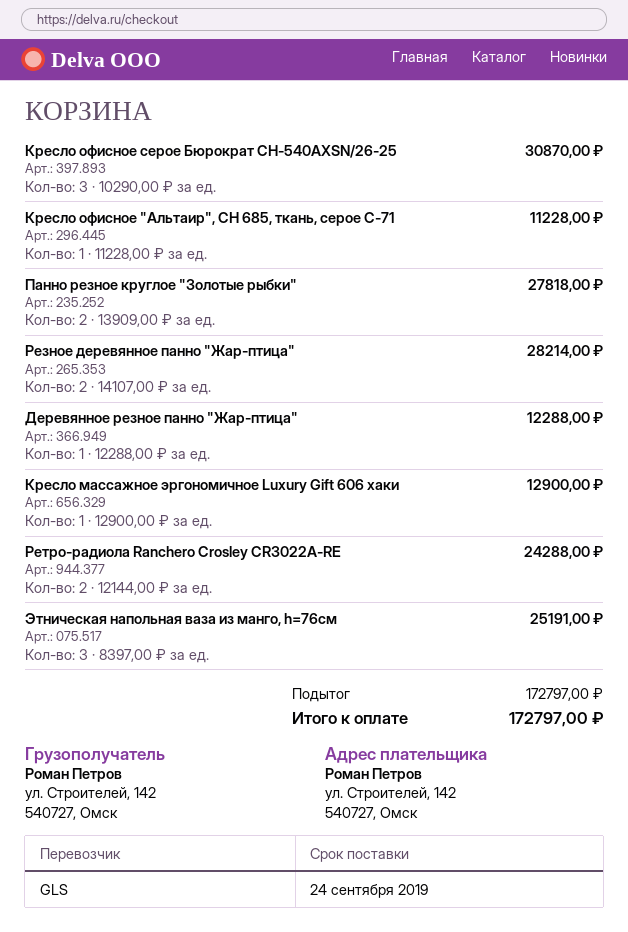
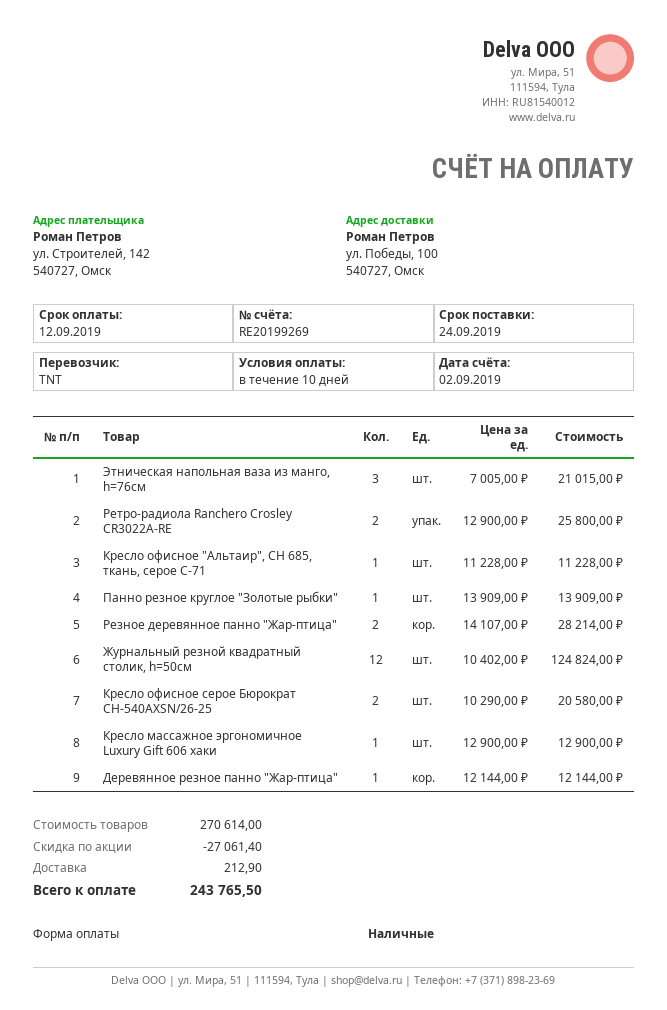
shipping method: GLS -> TNT
ship to: ул. Строителей, 142, 540727, Омск -> ул. Победы, 100, 540727, Омск
Кресло офисное серое Бюрократ CH-540AXSN/26-25: 3 x 10290.00 = 30870.00 -> 2 x 10290.00 = 20580.00
Панно резное круглое "Золотые рыбки": 2 x 13909.00 = 27818.00 -> 1 x 13909.00 = 13909.00
Деревянное резное панно "Жар-птица": 1 x 12288.00 = 12288.00 -> 1 x 12144.00 = 12144.00
Ретро-радиола Ranchero Crosley CR3022A-RE: 2 x 12144.00 = 24288.00 -> 2 x 12900.00 = 25800.00
Этническая напольная ваза из манго, h=76см: 3 x 8397.00 = 25191.00 -> 3 x 7005.00 = 21015.00
Журнальный резной квадратный столик, h=50см: none -> 12 x 10402.00 = 124824.00
subtotal: 172797.00 -> 270614.00
discount: none -> 27061.40
shipping: none -> 212.90
total: 172797.00 -> 243765.50

